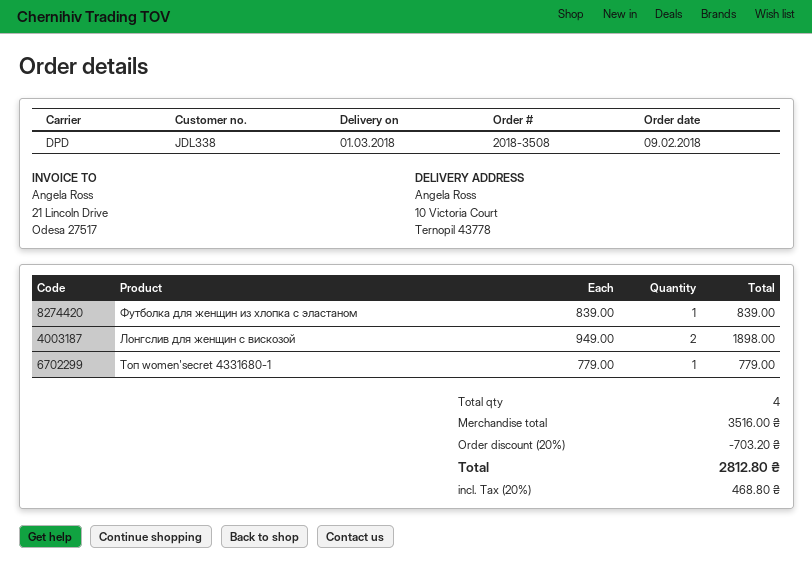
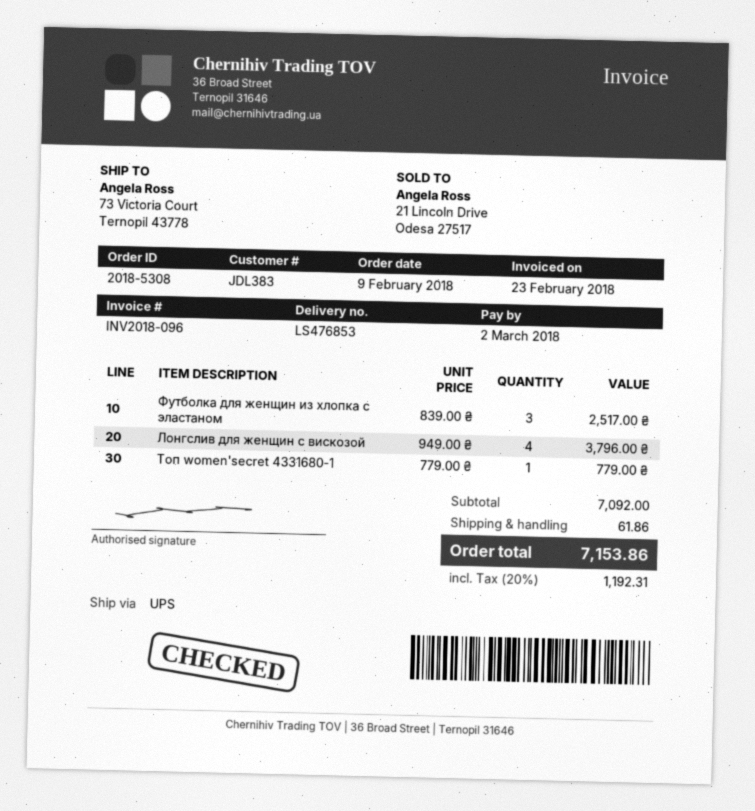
order number: 2018-3508 -> 2018-5308
customer number: JDL338 -> JDL383
shipping method: DPD -> UPS
ship to: 10 Victoria Court, Ternopil 43778 -> 73 Victoria Court, Ternopil 43778
Футболка для женщин из хлопка с эластаном: 1 x 839.00 = 839.00 -> 3 x 839.00 = 2517.00
Лонгслив для женщин с вискозой: 2 x 949.00 = 1898.00 -> 4 x 949.00 = 3796.00
subtotal: 3516.00 -> 7092.00
discount: 20% = 703.20 -> none
shipping: none -> 61.86
tax: 20% = 468.80 -> 20% = 1192.31
total: 2812.80 -> 7153.86

